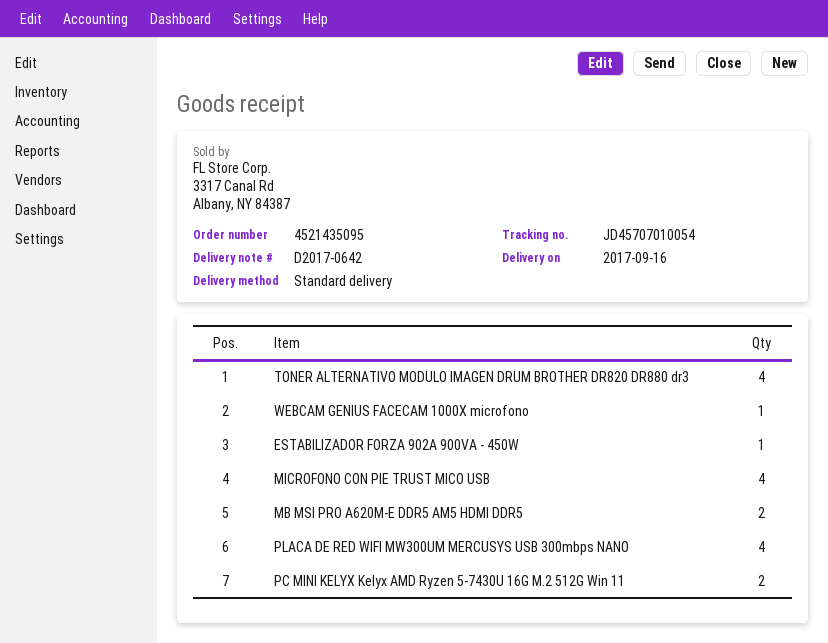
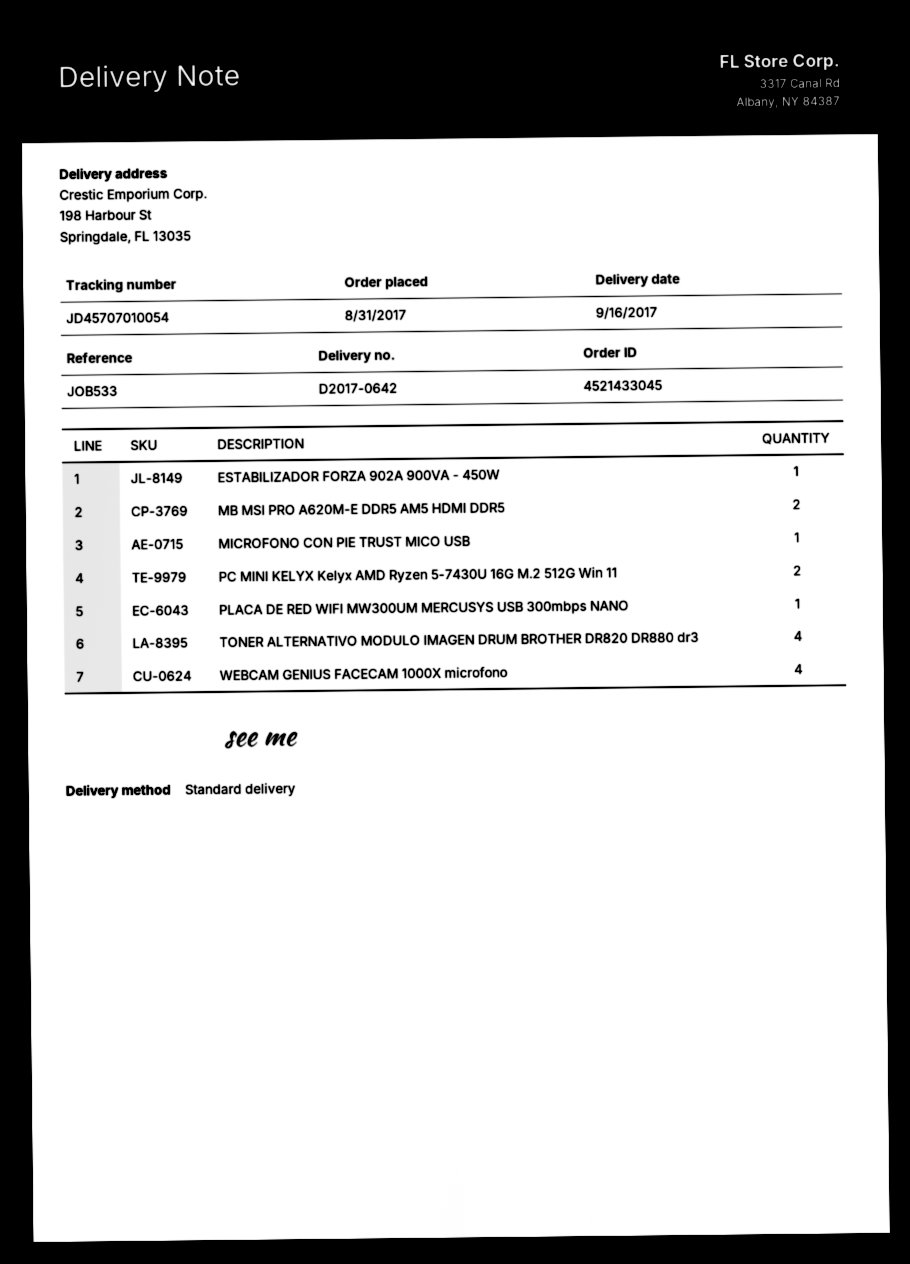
order number: 4521435095 -> 4521433045
WEBCAM GENIUS FACECAM 1000X microfono: 1 -> 4
MICROFONO CON PIE TRUST MICO USB: 4 -> 1
PLACA DE RED WIFI MW300UM MERCUSYS USB 300mbps NANO: 4 -> 1

